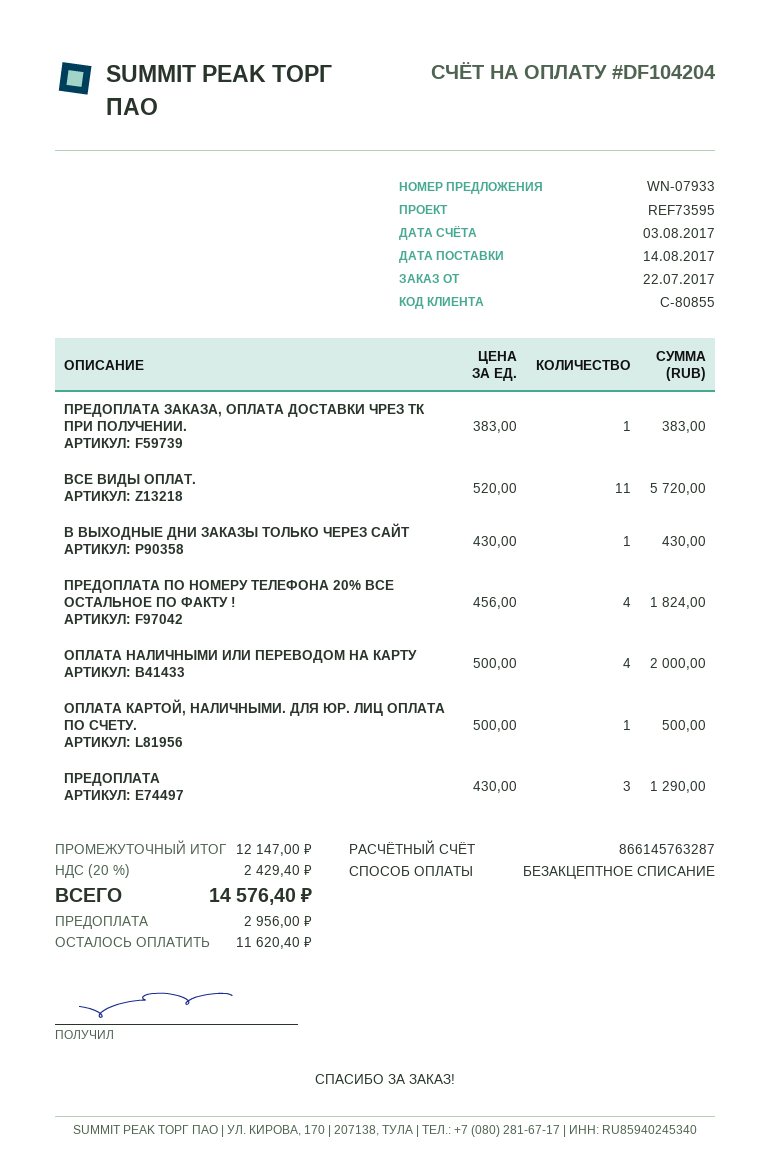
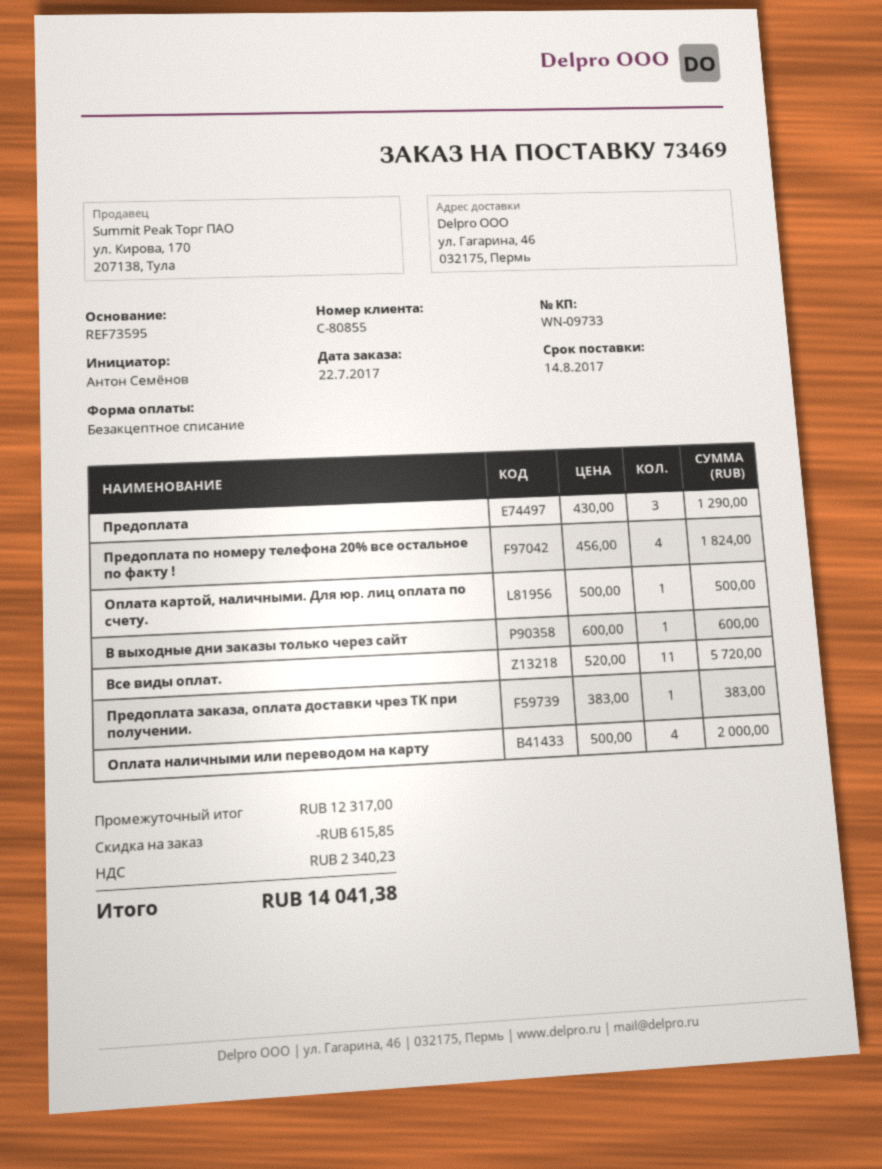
quote number: WN-07933 -> WN-09733
В ВЫХОДНЫЕ ДНИ ЗАКАЗЫ ТОЛЬКО ЧЕРЕЗ САЙТ: 1 x 430.00 = 430.00 -> 1 x 600.00 = 600.00
subtotal: 12147.00 -> 12317.00
discount: none -> 615.85
tax: 2429.40 -> 2340.23
total: 14576.40 -> 14041.38

